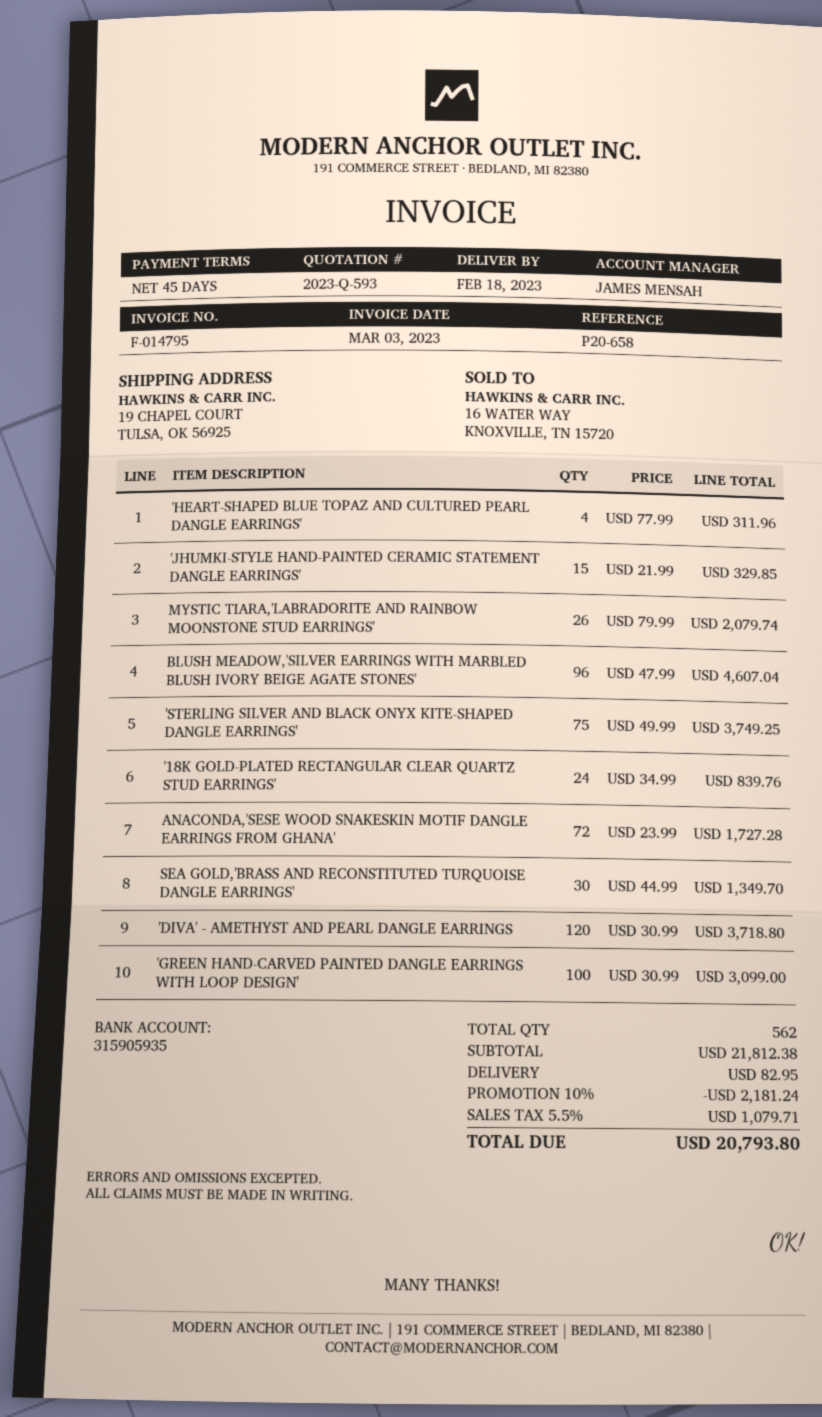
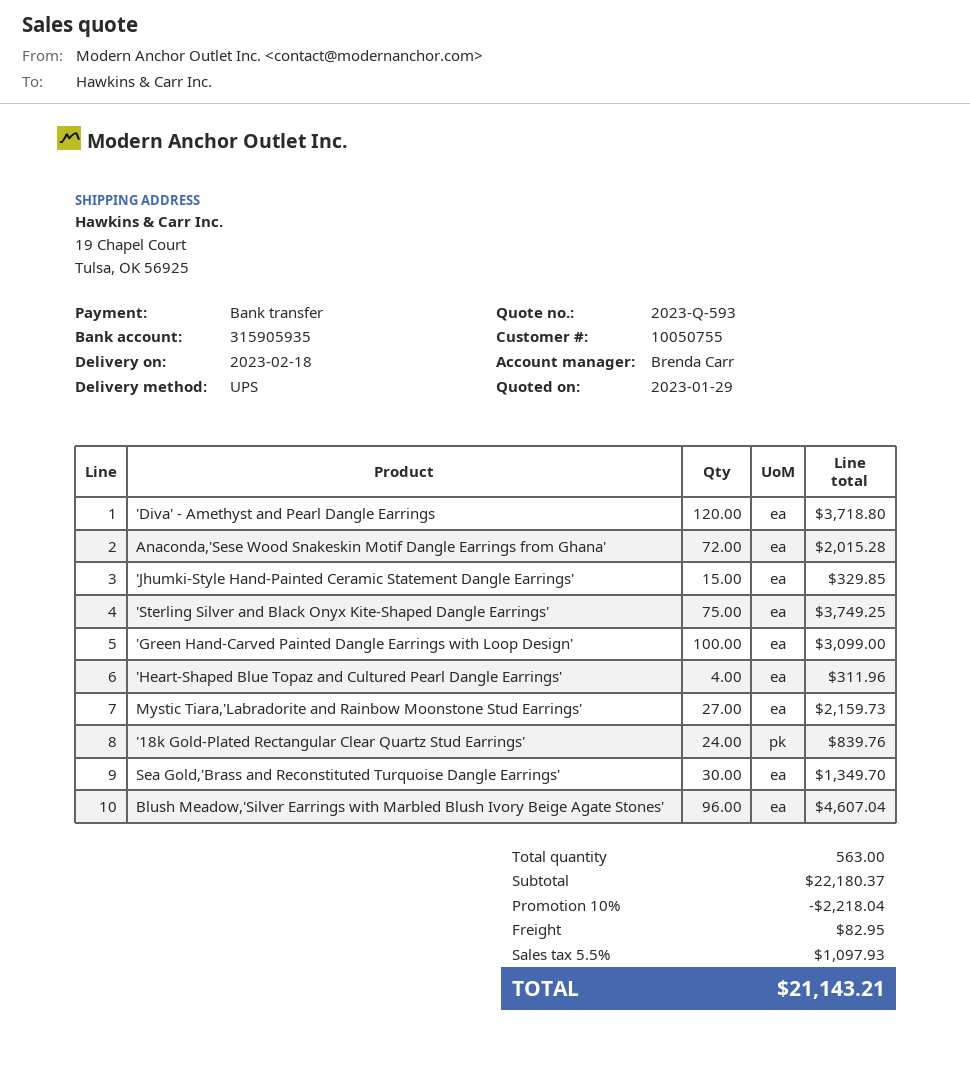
sales rep: JAMES MENSAH -> Brenda Carr
MYSTIC TIARA,'LABRADORITE AND RAINBOW MOONSTONE STUD EARRINGS': 26 for 2079.74 -> 27 for 2159.73
ANACONDA,'SESE WOOD SNAKESKIN MOTIF DANGLE EARRINGS FROM GHANA': 72 for 1727.28 -> 72 for 2015.28
total quantity: 562 -> 563
subtotal: 21812.38 -> 22180.37
discount: 10% = 2181.24 -> 10% = 2218.04
tax: 5.5% = 1079.71 -> 5.5% = 1097.93
total: 20793.80 -> 21143.21

